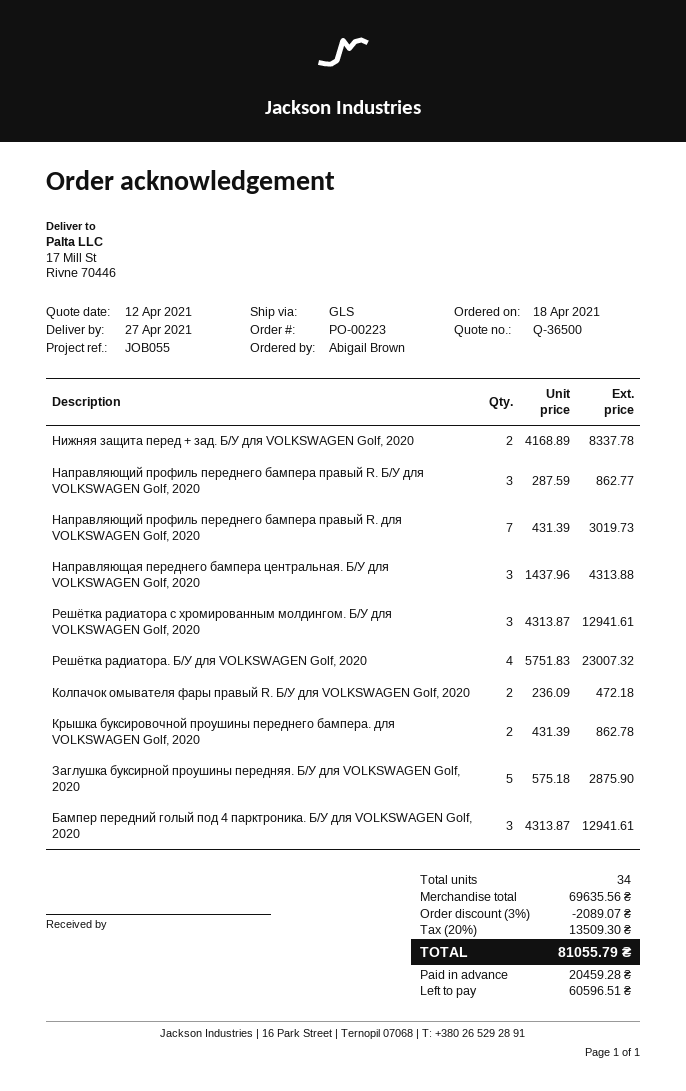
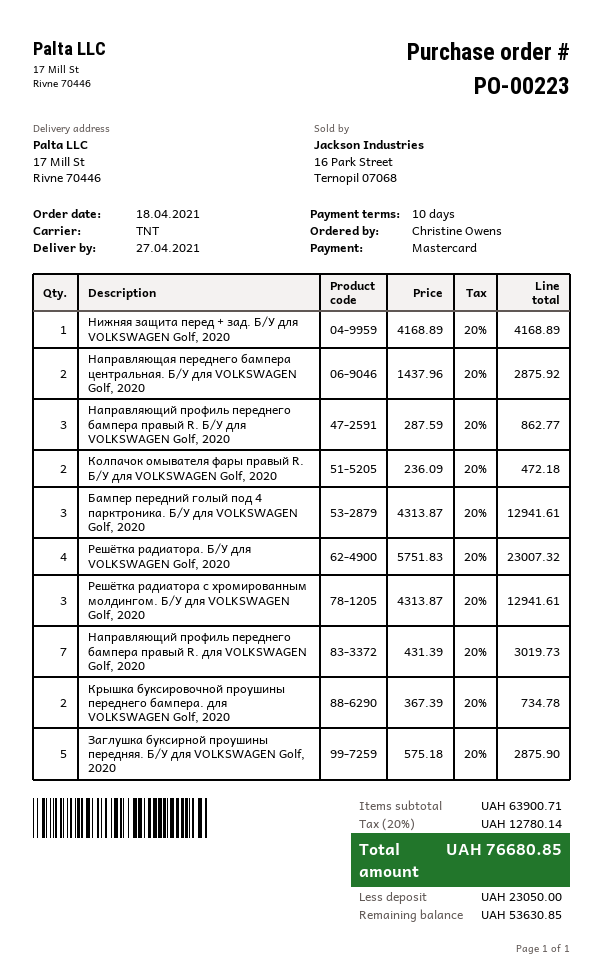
ordered by: Abigail Brown -> Christine Owens
shipping method: GLS -> TNT
Нижняя защита перед + зад. Б/У для VOLKSWAGEN Golf, 2020: 2 x 4168.89 = 8337.78 -> 1 x 4168.89 = 4168.89
Направляющая переднего бампера центральная. Б/У для VOLKSWAGEN Golf, 2020: 3 x 1437.96 = 4313.88 -> 2 x 1437.96 = 2875.92
Крышка буксировочной проушины переднего бампера. для VOLKSWAGEN Golf, 2020: 2 x 431.39 = 862.78 -> 2 x 367.39 = 734.78
subtotal: 69635.56 -> 63900.71
discount: 3% = 2089.07 -> none
tax: 20% = 13509.30 -> 20% = 12780.14
total: 81055.79 -> 76680.85
deposit: 20459.28 -> 23050.00
balance: 60596.51 -> 53630.85

